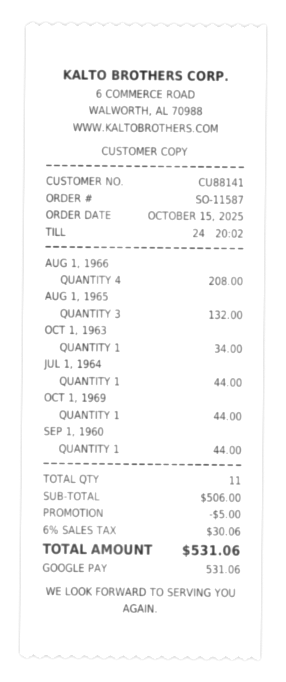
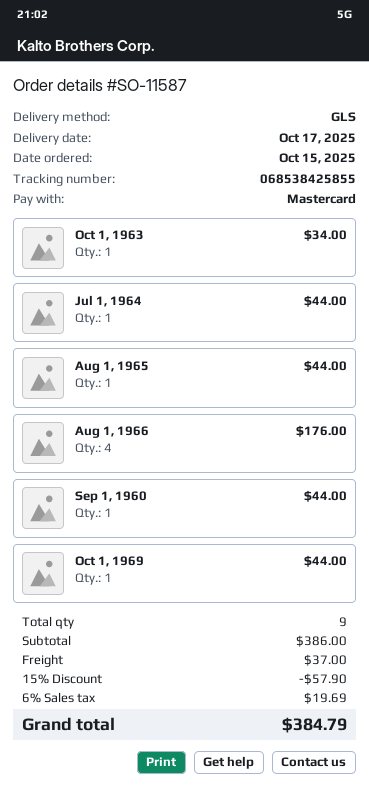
payment method: Google Pay -> Mastercard
AUG 1, 1966: 4 for 208.00 -> 4 for 176.00
AUG 1, 1965: 3 for 132.00 -> 1 for 44.00
total quantity: 11 -> 9
subtotal: 506.00 -> 386.00
discount: 5.00 -> 57.90
shipping: none -> 37.00
tax: 6% = 30.06 -> 6% = 19.69
total: 531.06 -> 384.79

